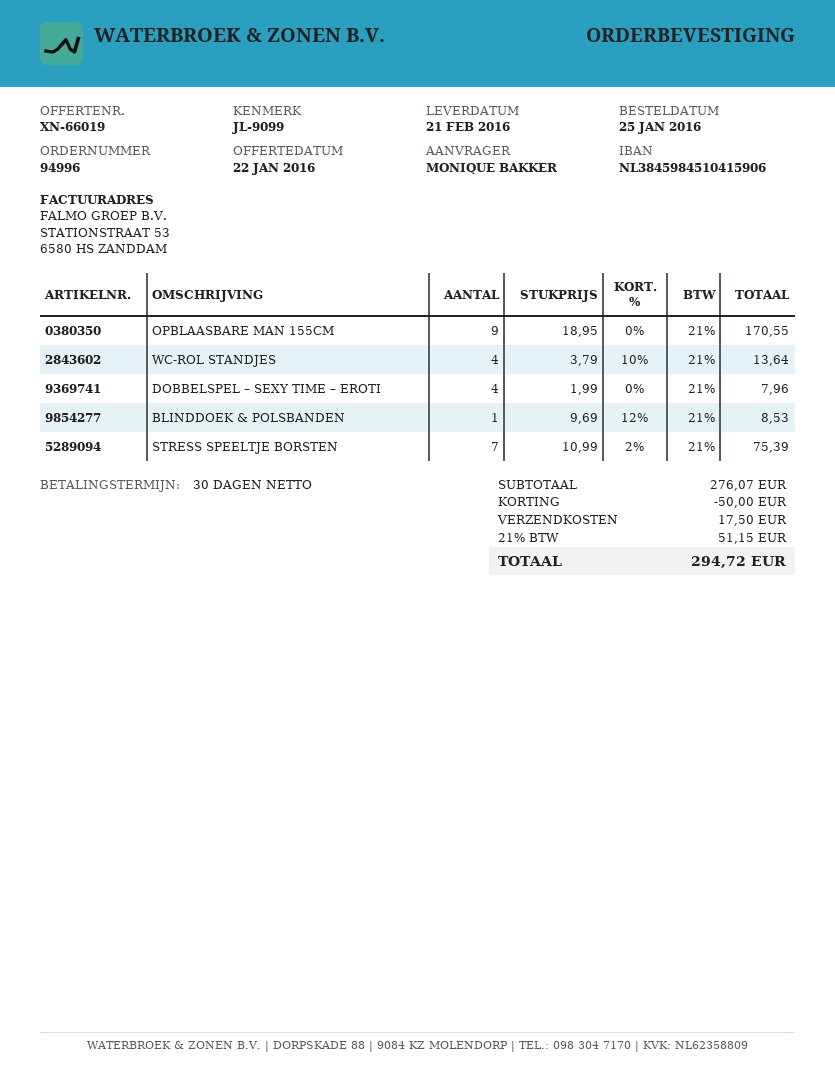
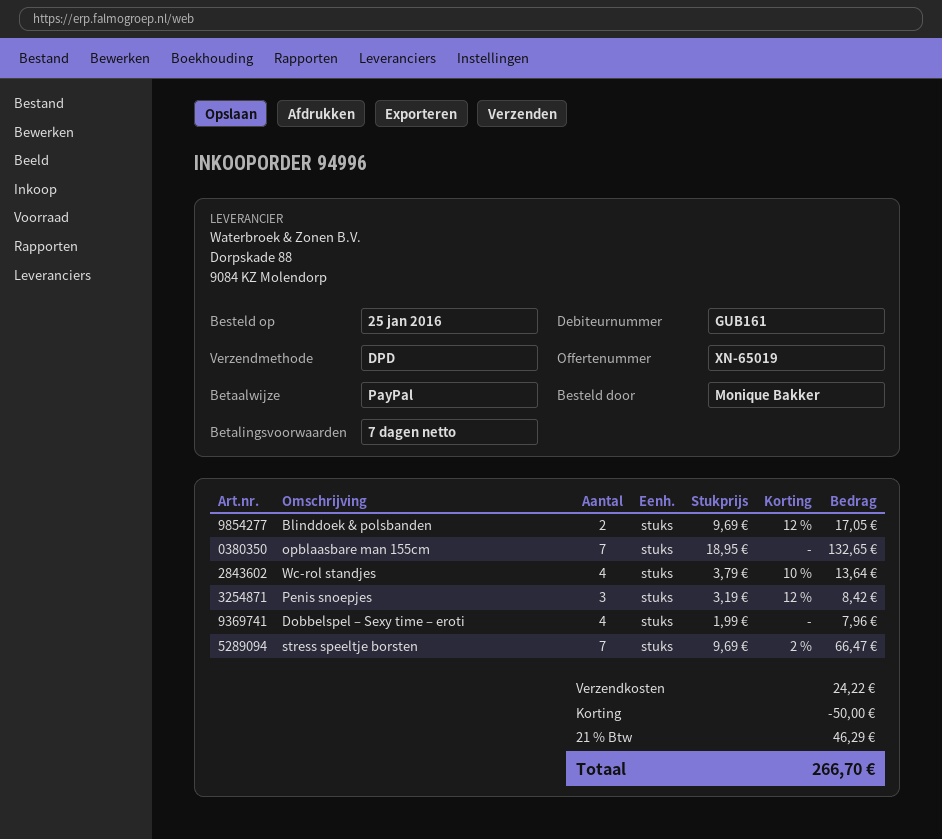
quote number: XN-66019 -> XN-65019
payment terms: 30 days -> 7 days
OPBLAASBARE MAN 155CM: 9 x 18.95 = 170.55 -> 7 x 18.95 = 132.65
BLINDDOEK & POLSBANDEN: 1 x 9.69 - 12% = 8.53 -> 2 x 9.69 - 12% = 17.05
STRESS SPEELTJE BORSTEN: 7 x 10.99 - 2% = 75.39 -> 7 x 9.69 - 2% = 66.47
Penis snoepjes: none -> 3 x 3.19 - 12% = 8.42
shipping: 17.50 -> 24.22
tax: 21% = 51.15 -> 21% = 46.29
total: 294.72 -> 266.70

